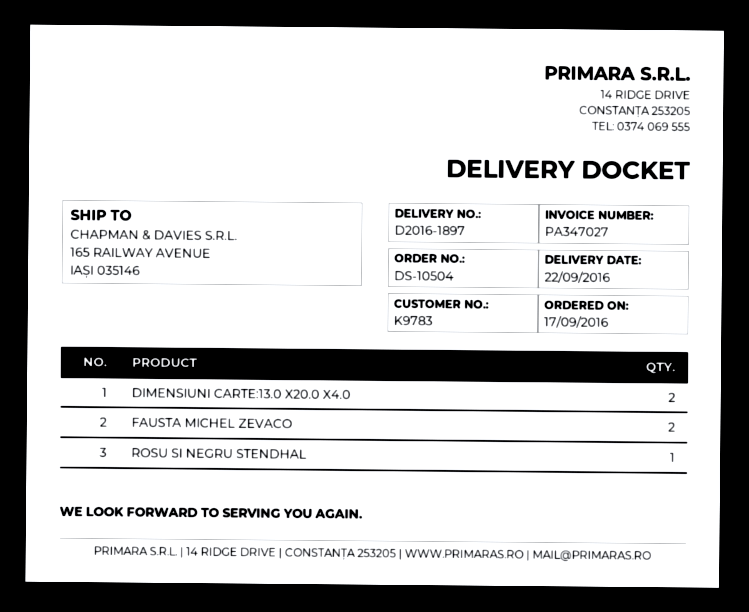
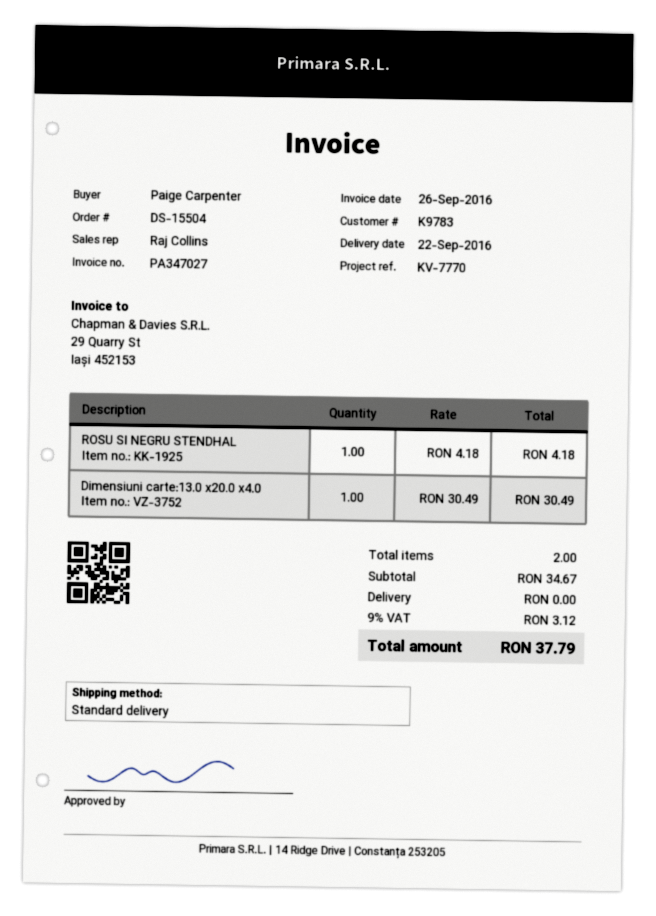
order number: DS-10504 -> DS-15504
DIMENSIUNI CARTE:13.0 X20.0 X4.0: 2 -> 1
FAUSTA MICHEL ZEVACO: 2 -> none

